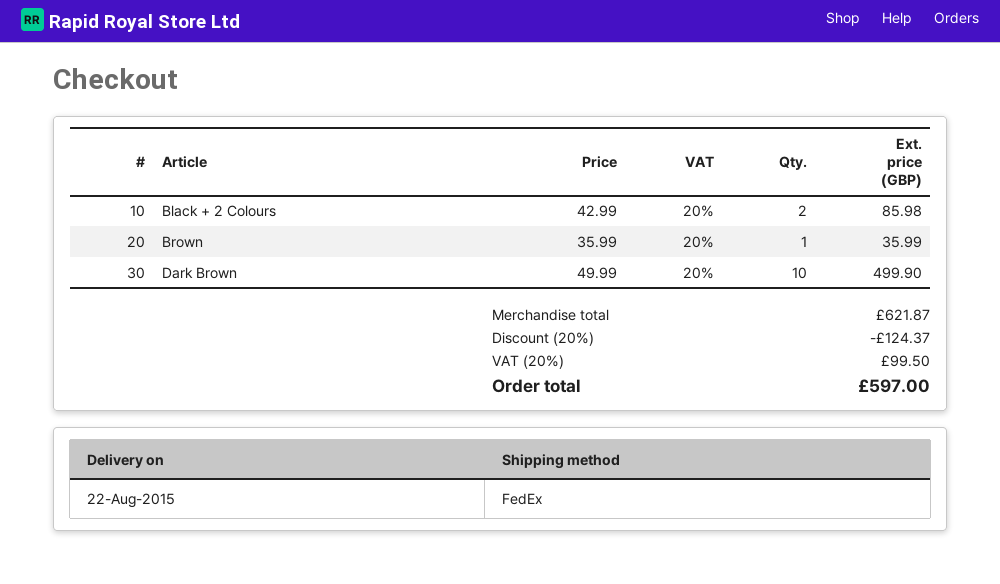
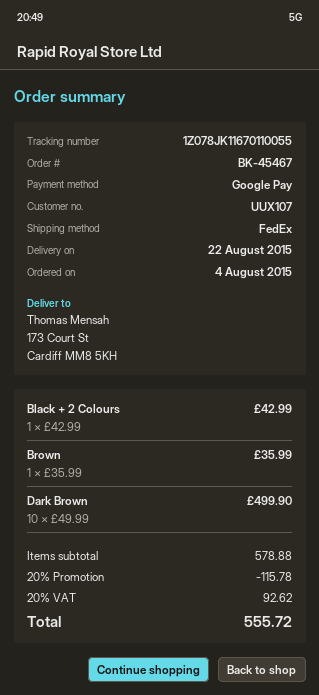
Black + 2 Colours: 2 x 42.99 = 85.98 -> 1 x 42.99 = 42.99
subtotal: 621.87 -> 578.88
discount: 20% = 124.37 -> 20% = 115.78
tax: 20% = 99.50 -> 20% = 92.62
total: 597.00 -> 555.72

